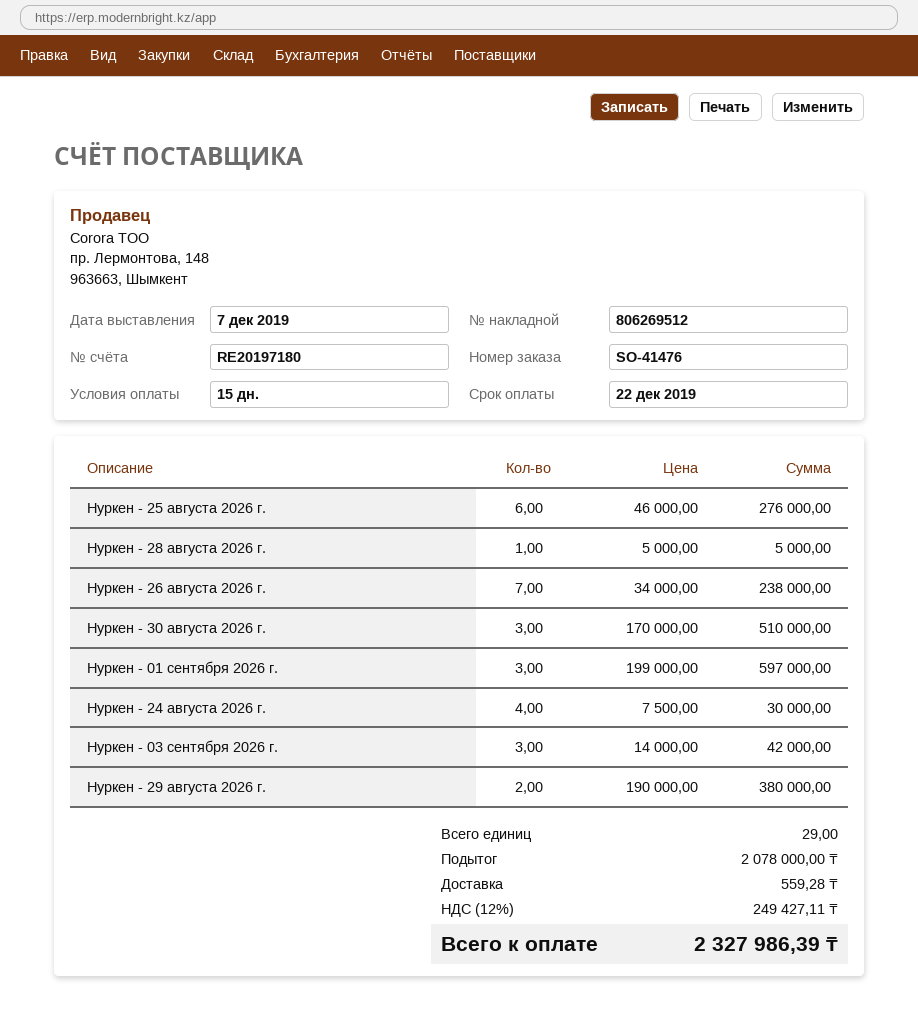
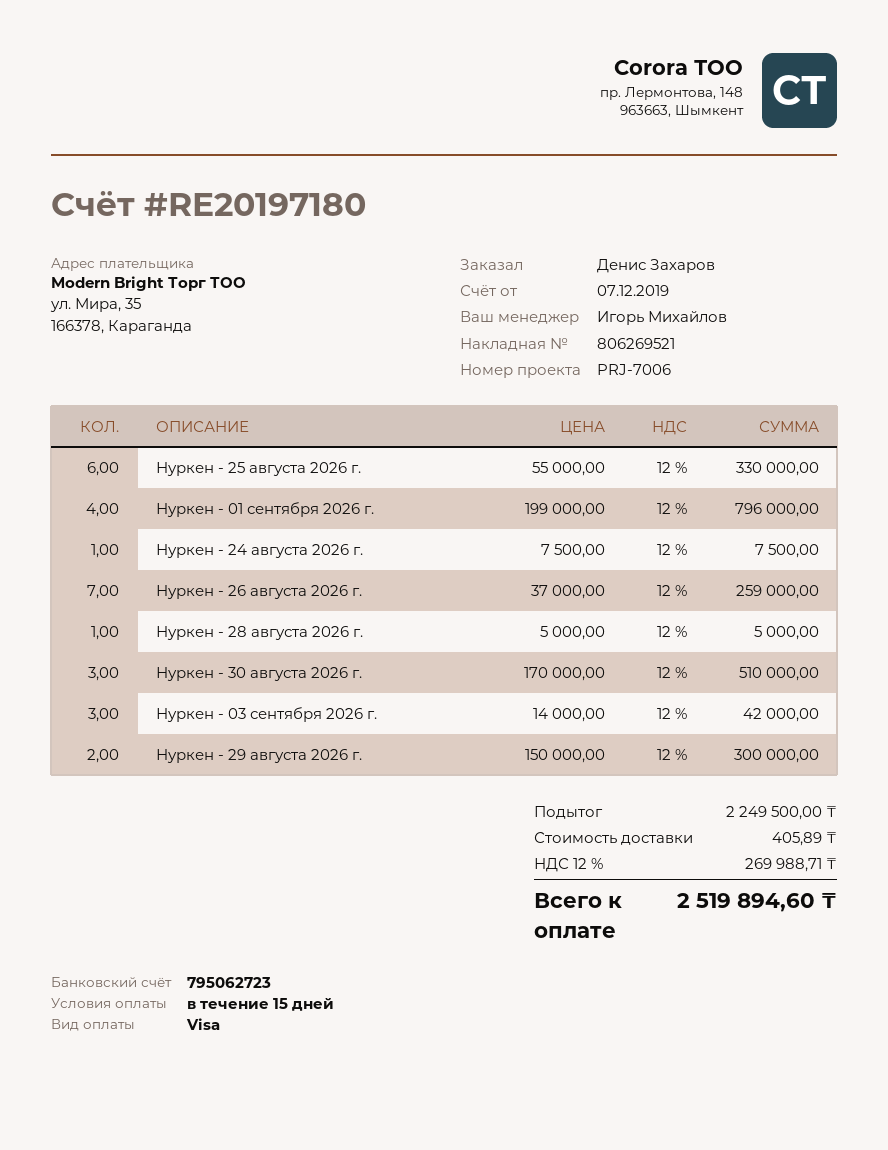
delivery note number: 806269512 -> 806269521
Нуркен - 25 августа 2026 г.: 6 x 46000.00 = 276000.00 -> 6 x 55000.00 = 330000.00
Нуркен - 26 августа 2026 г.: 7 x 34000.00 = 238000.00 -> 7 x 37000.00 = 259000.00
Нуркен - 01 сентября 2026 г.: 3 x 199000.00 = 597000.00 -> 4 x 199000.00 = 796000.00
Нуркен - 24 августа 2026 г.: 4 x 7500.00 = 30000.00 -> 1 x 7500.00 = 7500.00
Нуркен - 29 августа 2026 г.: 2 x 190000.00 = 380000.00 -> 2 x 150000.00 = 300000.00
subtotal: 2078000.00 -> 2249500.00
shipping: 559.28 -> 405.89
tax: 12% = 249427.11 -> 12% = 269988.71
total: 2327986.39 -> 2519894.60

